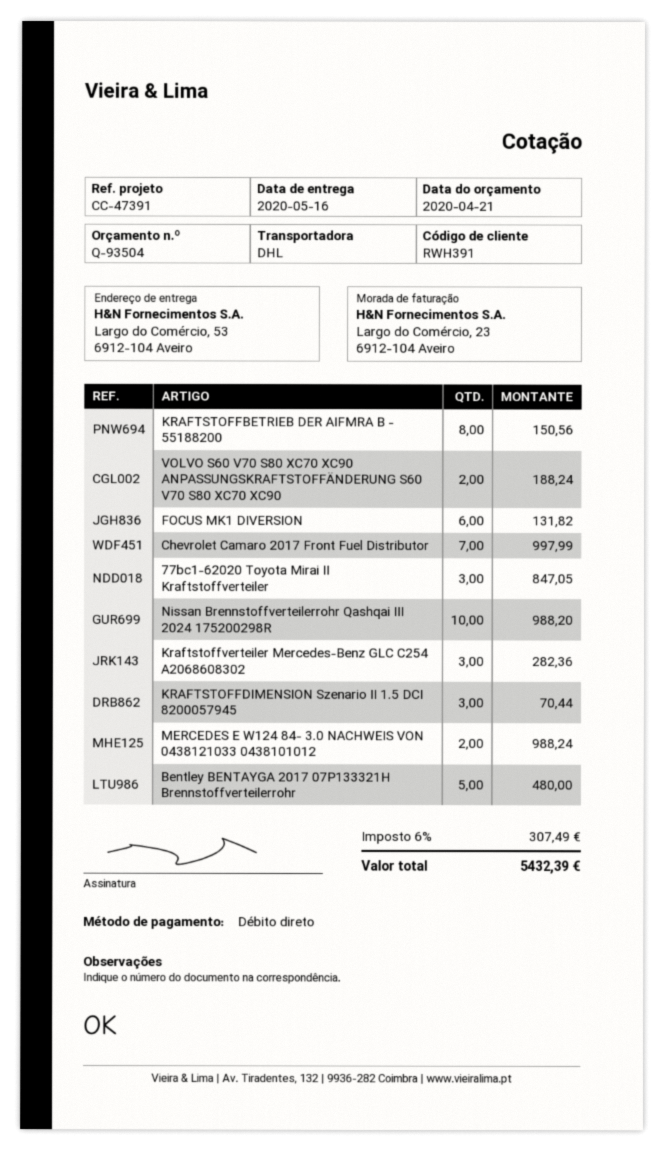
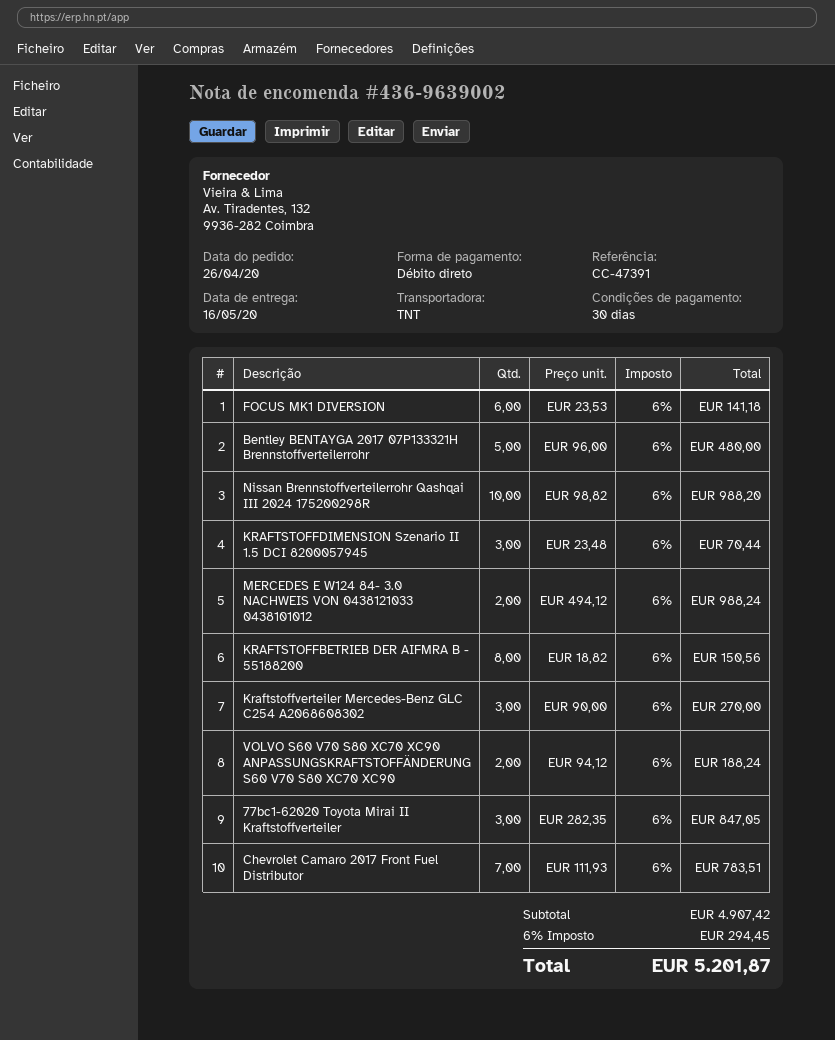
shipping method: DHL -> TNT
FOCUS MK1 DIVERSION: 6 for 131.82 -> 6 for 141.18
Chevrolet Camaro 2017 Front Fuel Distributor: 7 for 997.99 -> 7 for 783.51
Kraftstoffverteiler Mercedes-Benz GLC C254 A2068608302: 3 for 282.36 -> 3 for 270.00
tax: 6% = 307.49 -> 6% = 294.45
total: 5432.39 -> 5201.87

